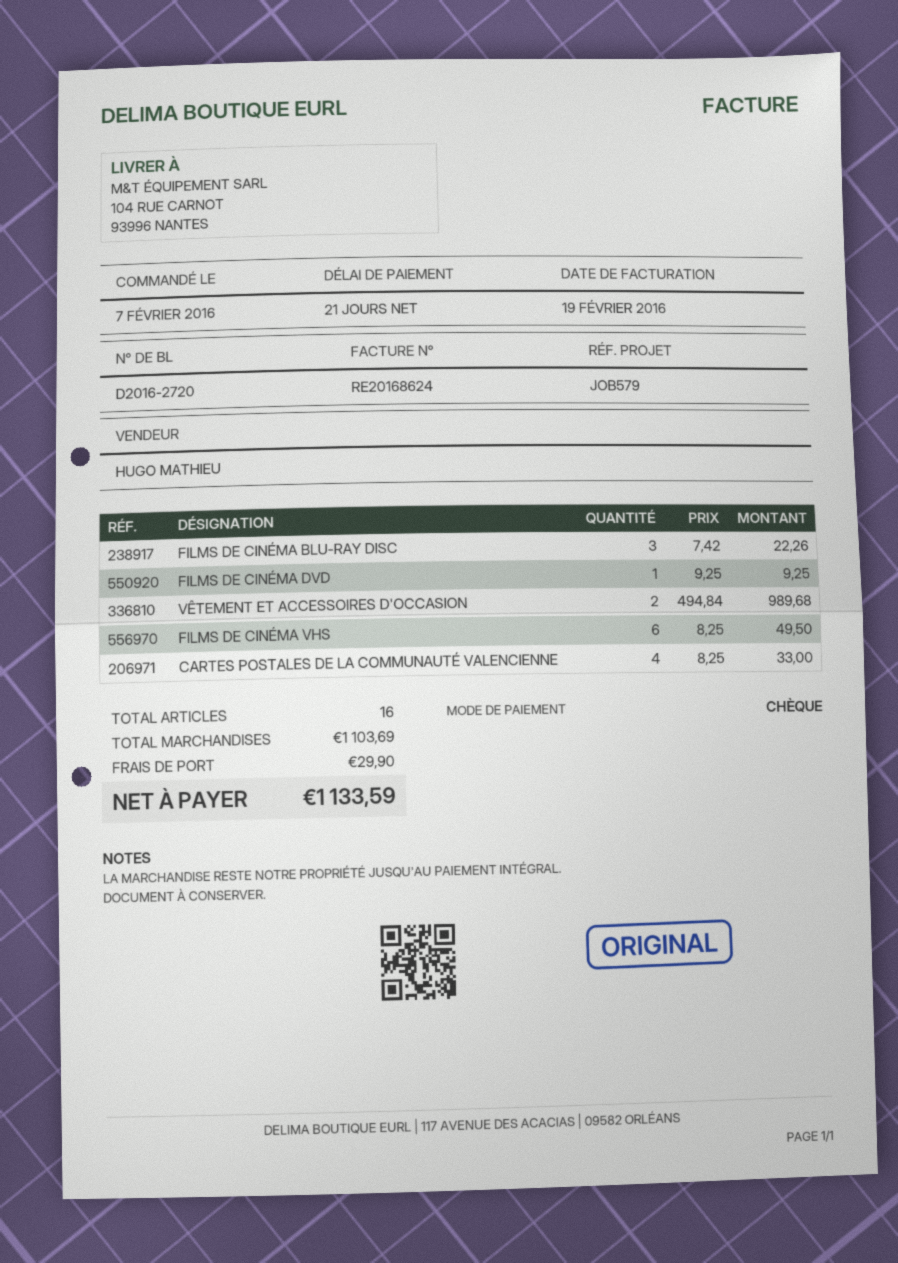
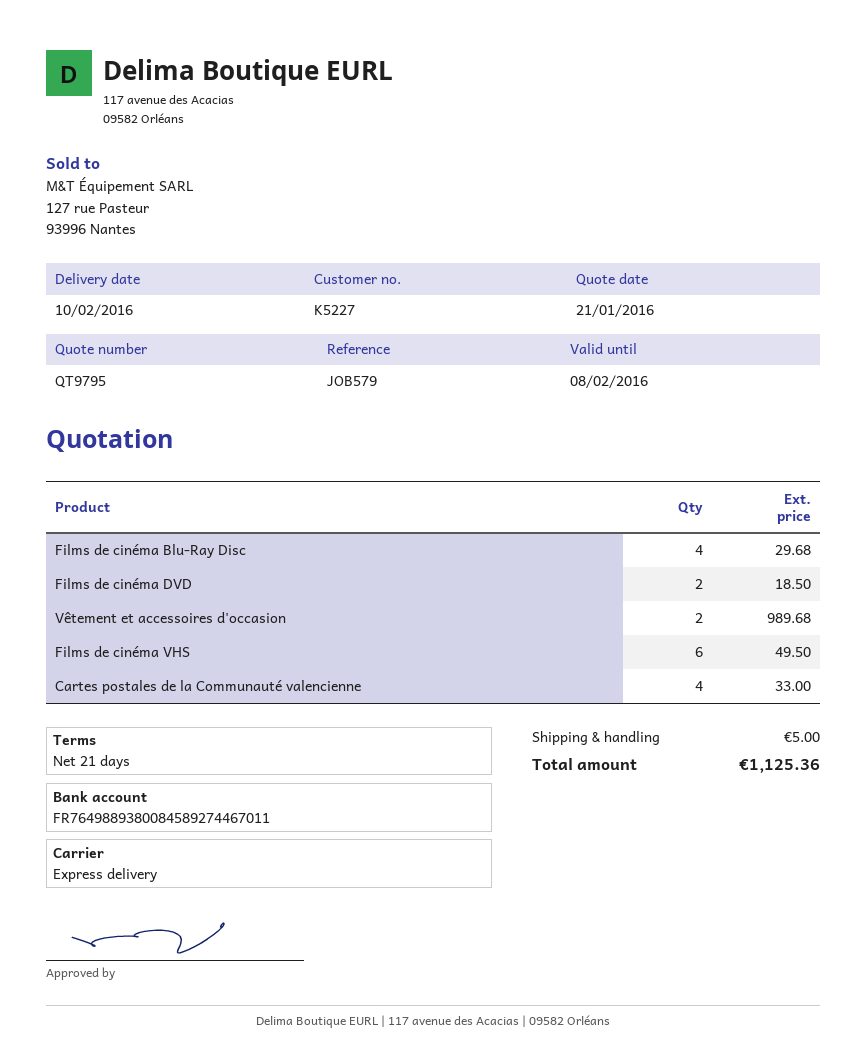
FILMS DE CINÉMA BLU-RAY DISC: 3 for 22.26 -> 4 for 29.68
FILMS DE CINÉMA DVD: 1 for 9.25 -> 2 for 18.50
shipping: 29.90 -> 5.00
total: 1133.59 -> 1125.36

